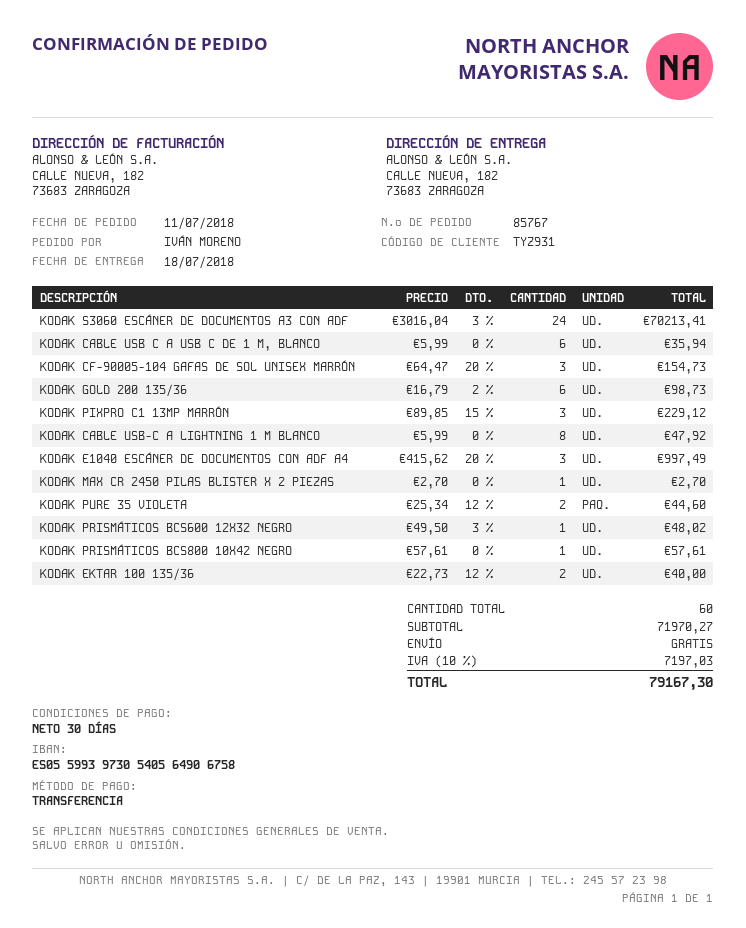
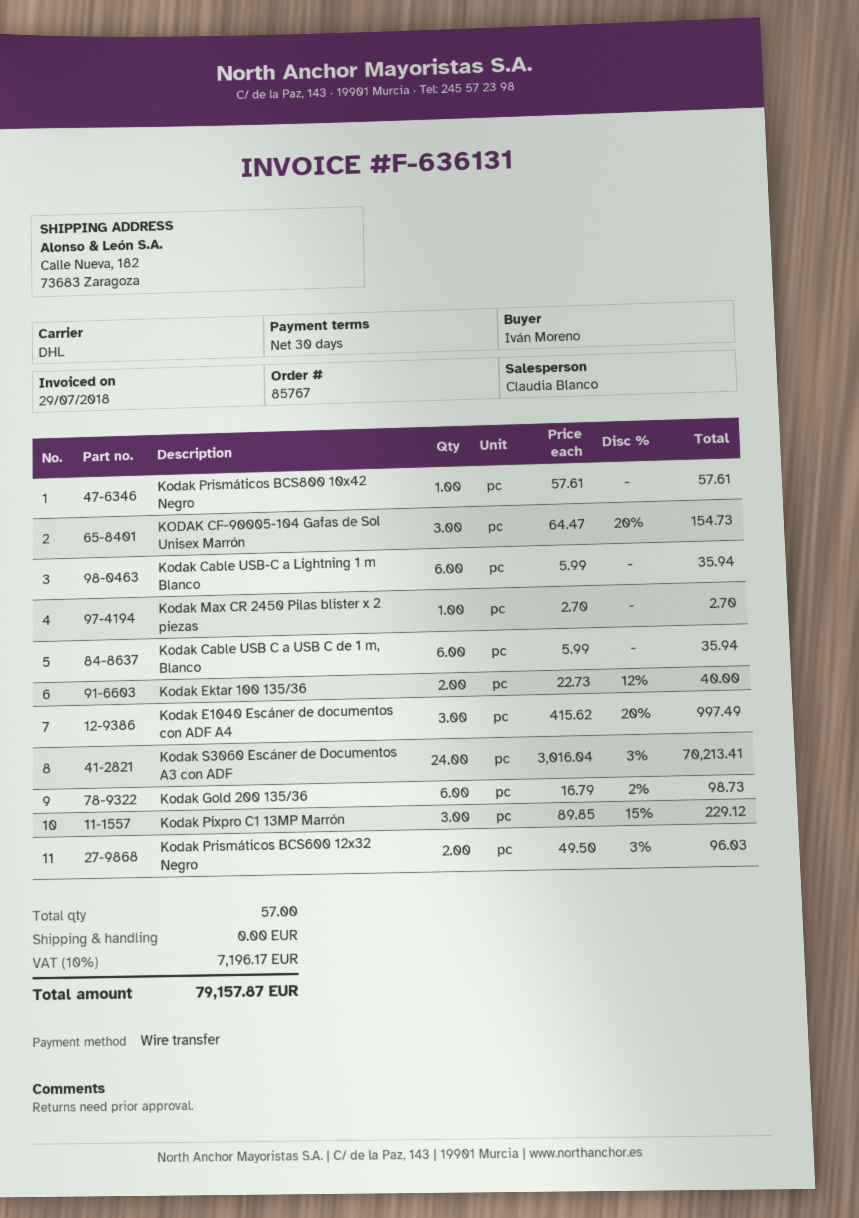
KODAK CABLE USB-C A LIGHTNING 1 M BLANCO: 8 x 5.99 = 47.92 -> 6 x 5.99 = 35.94
KODAK PURE 35 VIOLETA: 2 x 25.34 - 12% = 44.60 -> none
KODAK PRISMÁTICOS BCS600 12X32 NEGRO: 1 x 49.50 - 3% = 48.02 -> 2 x 49.50 - 3% = 96.03
total quantity: 60 -> 57
tax: 10% = 7197.03 -> 10% = 7196.17
total: 79167.30 -> 79157.87

